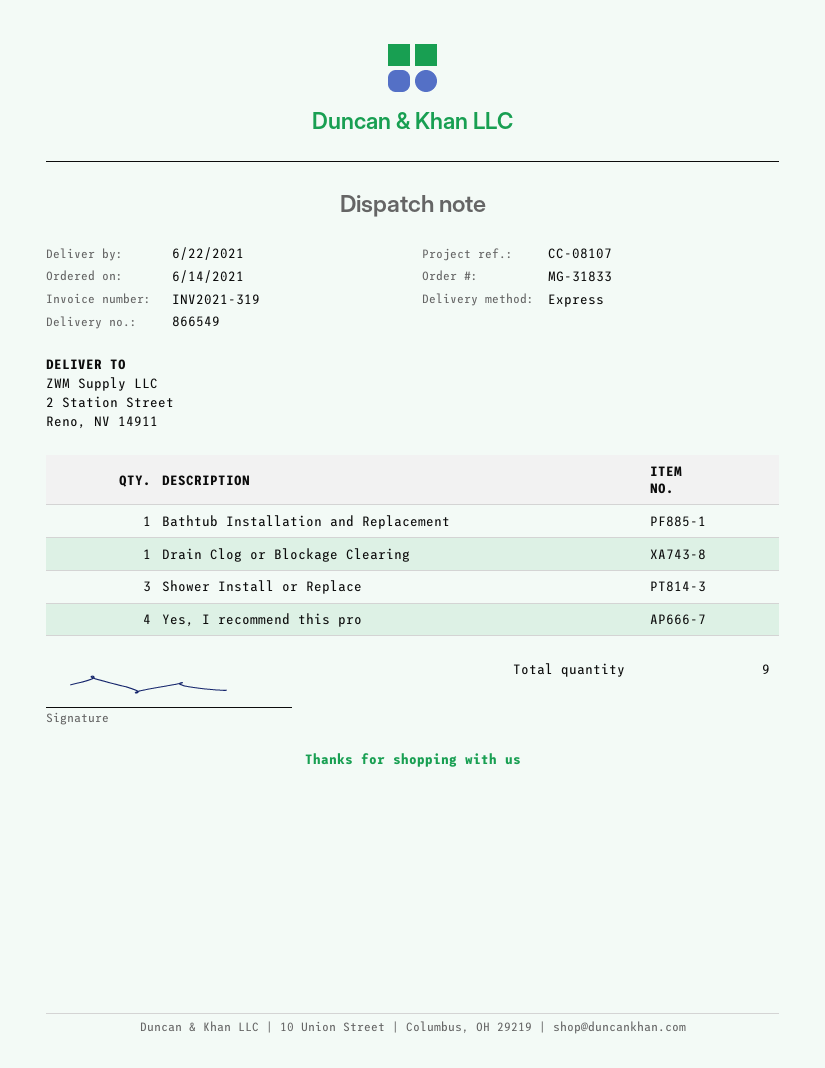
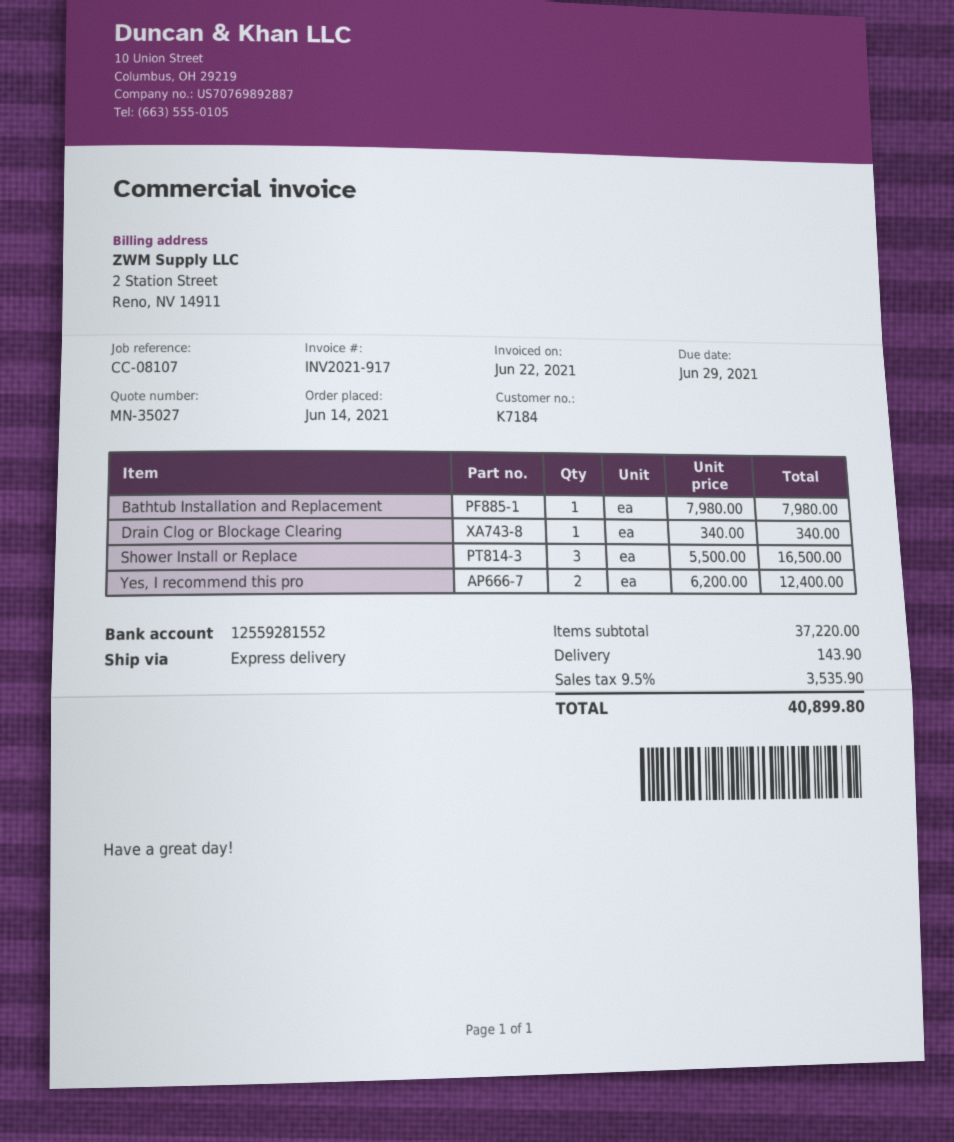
invoice number: INV2021-319 -> INV2021-917
Yes, I recommend this pro: 4 -> 2

